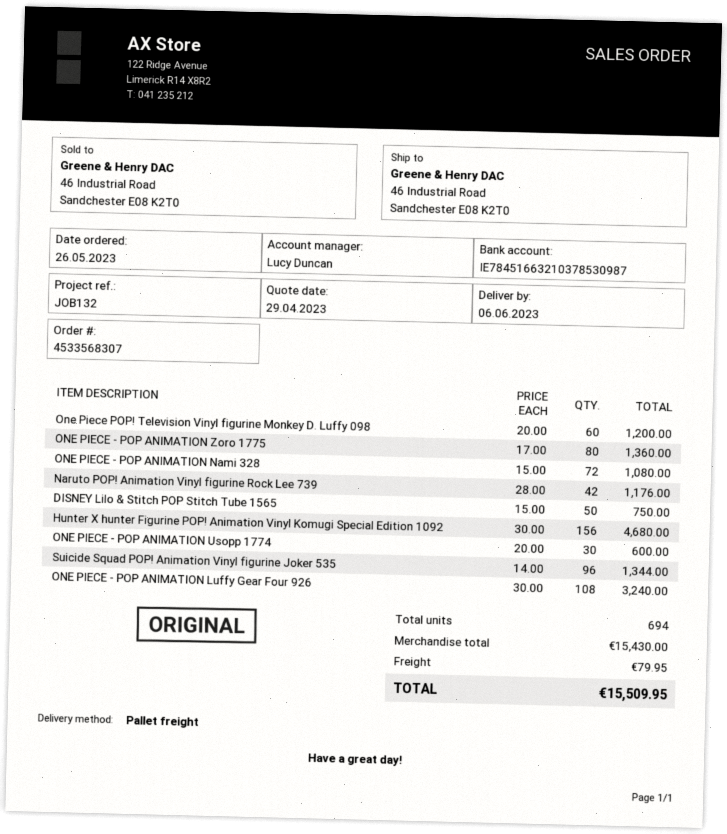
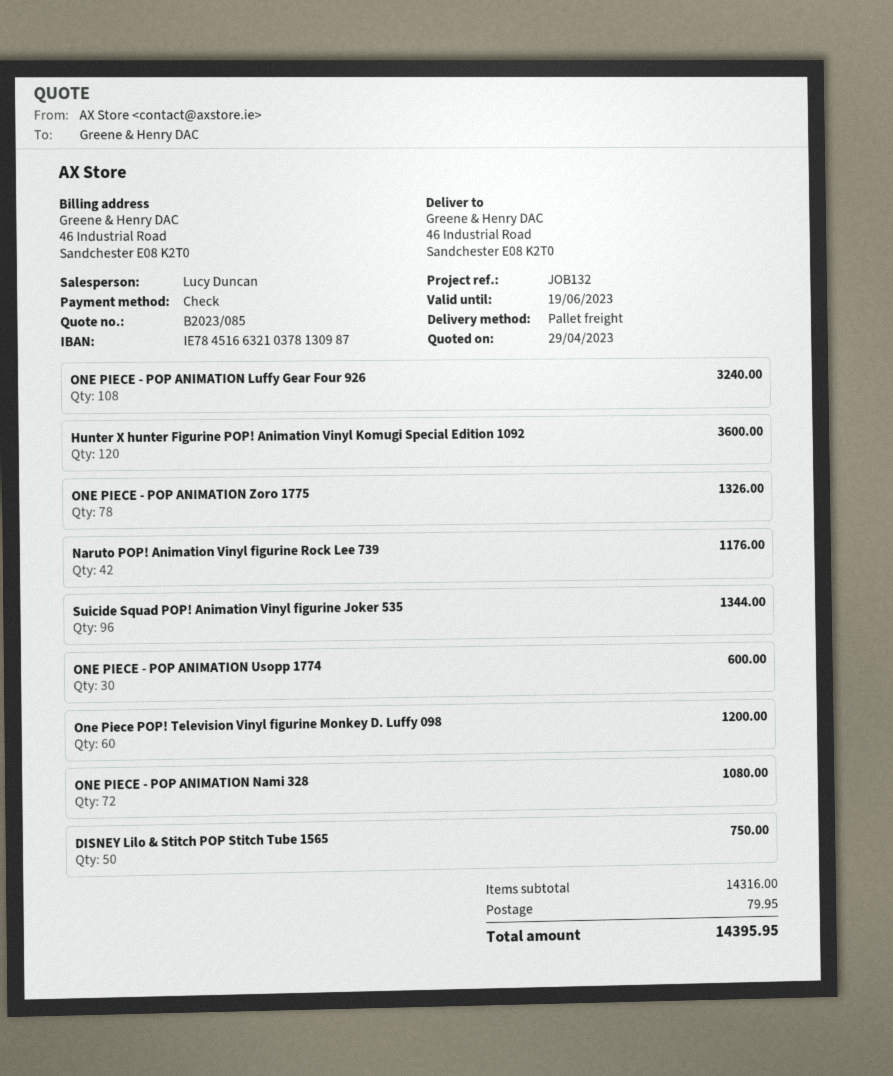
bank account: IE78451663210378530987 -> IE78451663210378130987
ONE PIECE - POP ANIMATION Zoro 1775: 80 for 1360.00 -> 78 for 1326.00
Hunter X hunter Figurine POP! Animation Vinyl Komugi Special Edition 1092: 156 for 4680.00 -> 120 for 3600.00
subtotal: 15430.00 -> 14316.00
total: 15509.95 -> 14395.95

